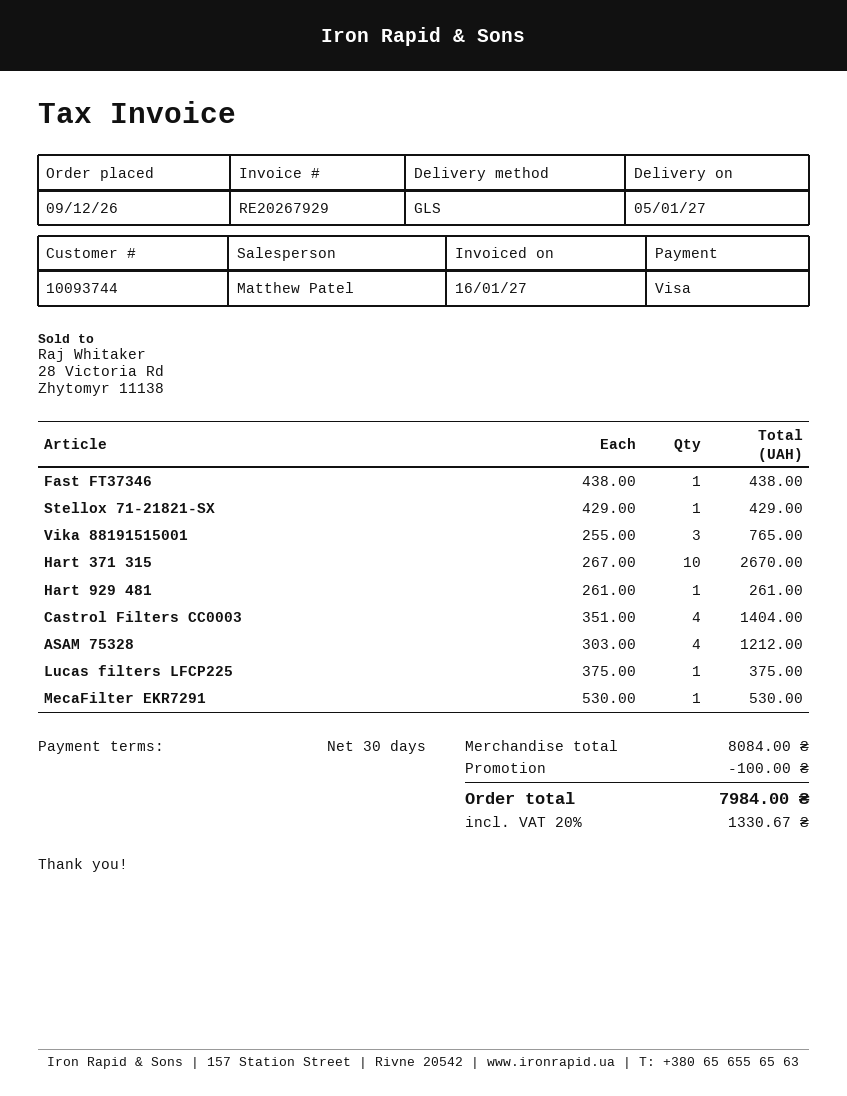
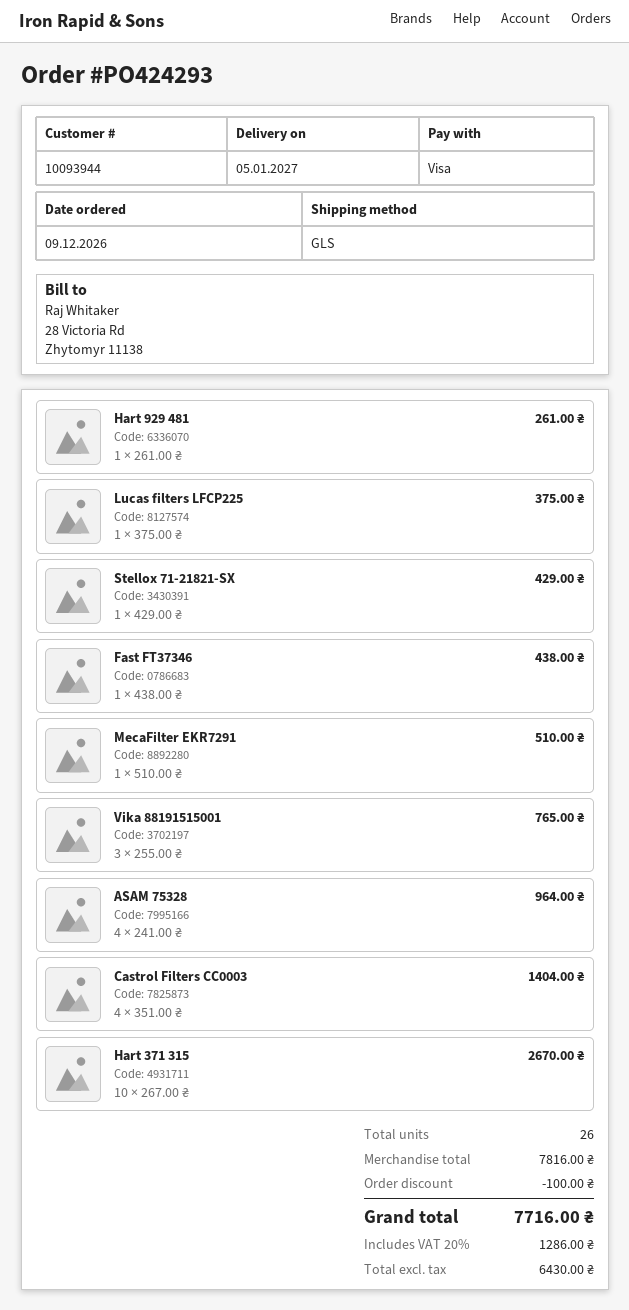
customer number: 10093744 -> 10093944
ASAM 75328: 4 x 303.00 = 1212.00 -> 4 x 241.00 = 964.00
MecaFilter EKR7291: 1 x 530.00 = 530.00 -> 1 x 510.00 = 510.00
subtotal: 8084.00 -> 7816.00
tax: 20% = 1330.67 -> 20% = 1286.00
total: 7984.00 -> 7716.00

